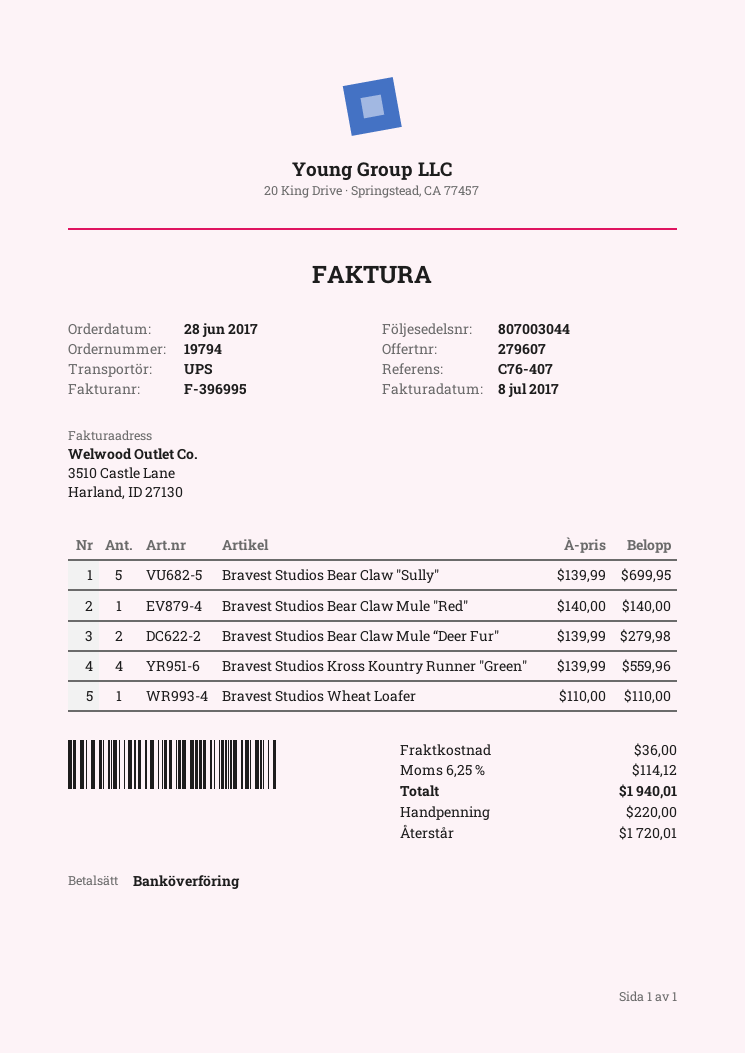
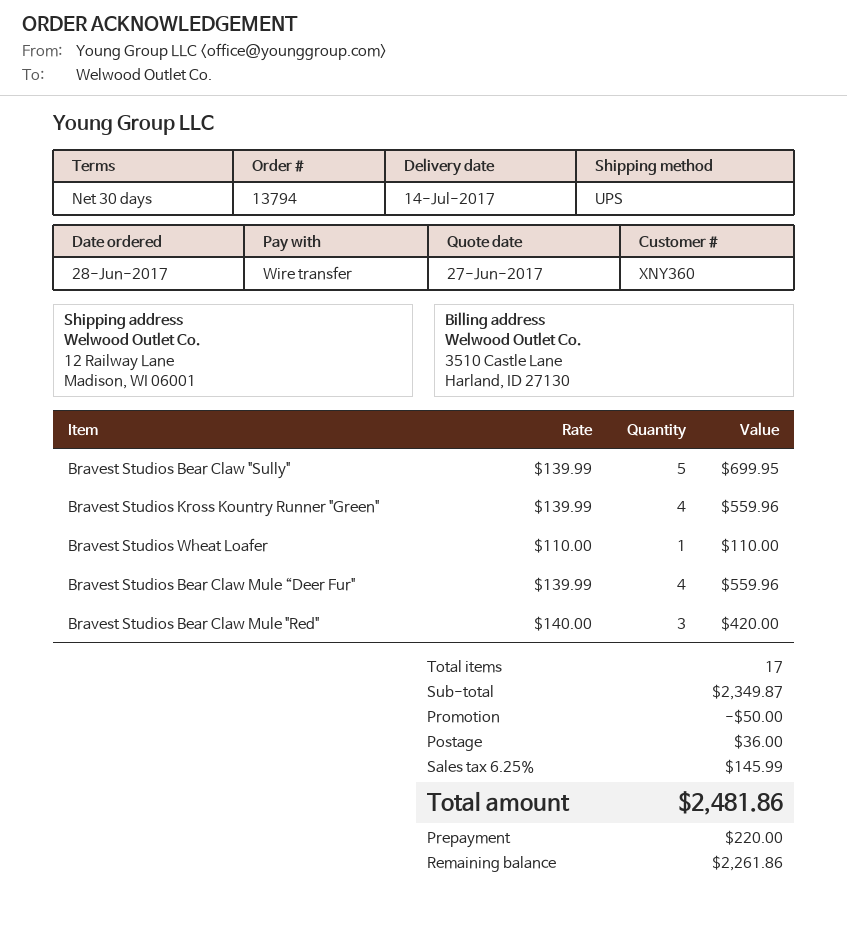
order number: 19794 -> 13794
Bravest Studios Bear Claw Mule "Red": 1 x 140.00 = 140.00 -> 3 x 140.00 = 420.00
Bravest Studios Bear Claw Mule “Deer Fur": 2 x 139.99 = 279.98 -> 4 x 139.99 = 559.96
discount: none -> 50.00
tax: 6.25% = 114.12 -> 6.25% = 145.99
total: 1940.01 -> 2481.86
balance: 1720.01 -> 2261.86

